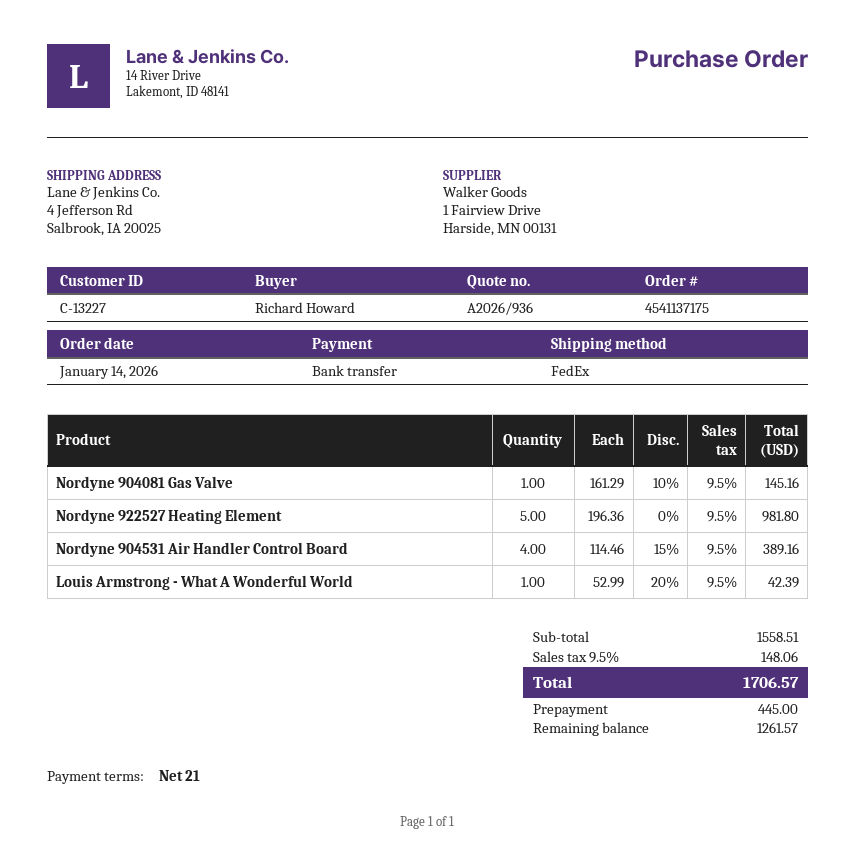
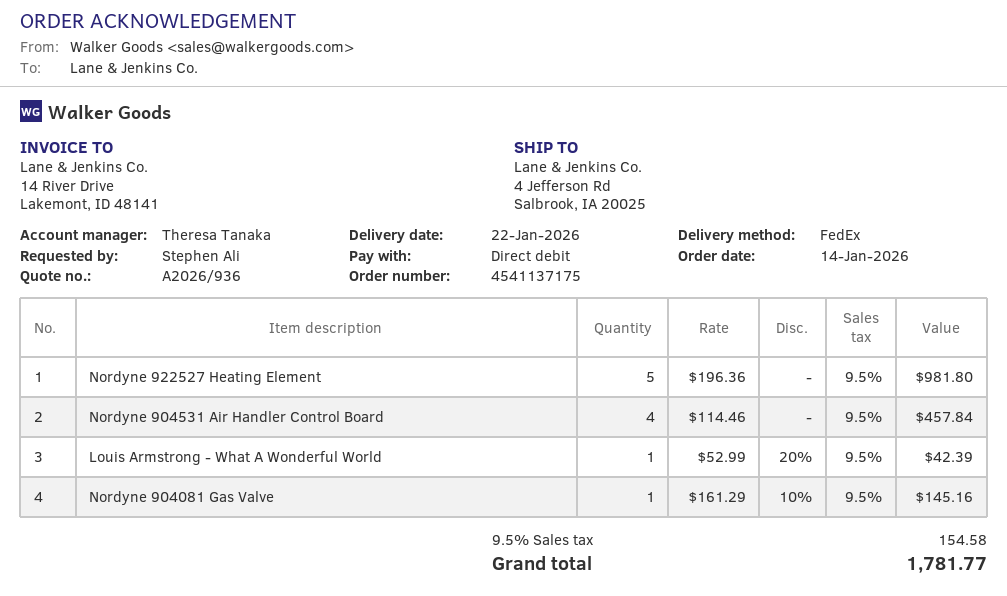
ordered by: Richard Howard -> Stephen Ali
payment method: bank transfer -> direct debit
Nordyne 904531 Air Handler Control Board: 4 x 114.46 - 15% = 389.16 -> 4 x 114.46 = 457.84
tax: 9.5% = 148.06 -> 9.5% = 154.58
total: 1706.57 -> 1781.77

